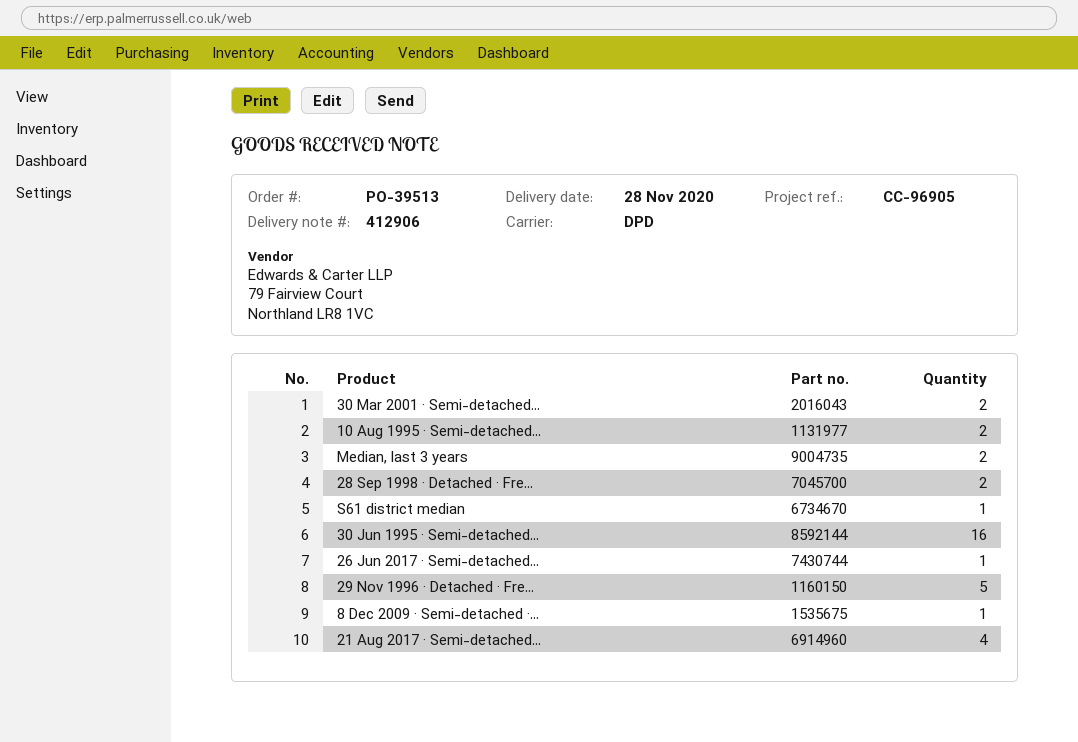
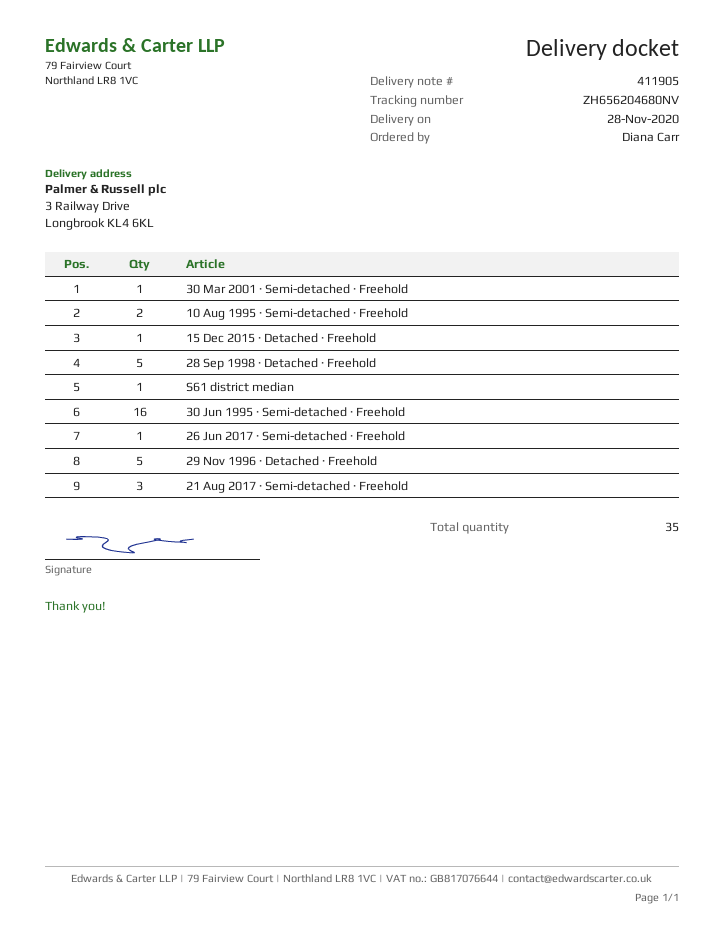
delivery note number: 412906 -> 411905
30 Mar 2001 · Semi-detached...: 2 -> 1
Median, last 3 years: 2 -> none
28 Sep 1998 · Detached · Fre...: 2 -> 5
8 Dec 2009 · Semi-detached ·...: 1 -> none
21 Aug 2017 · Semi-detached...: 4 -> 3
15 Dec 2015 · Detached · Freehold: none -> 1

